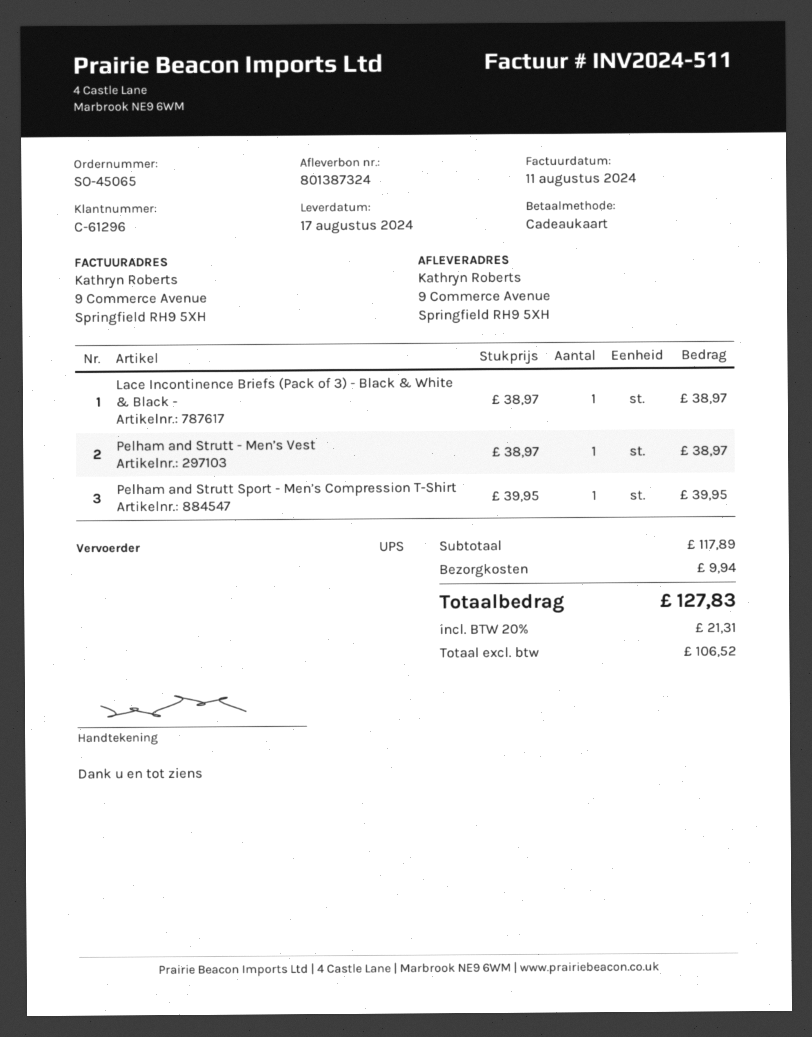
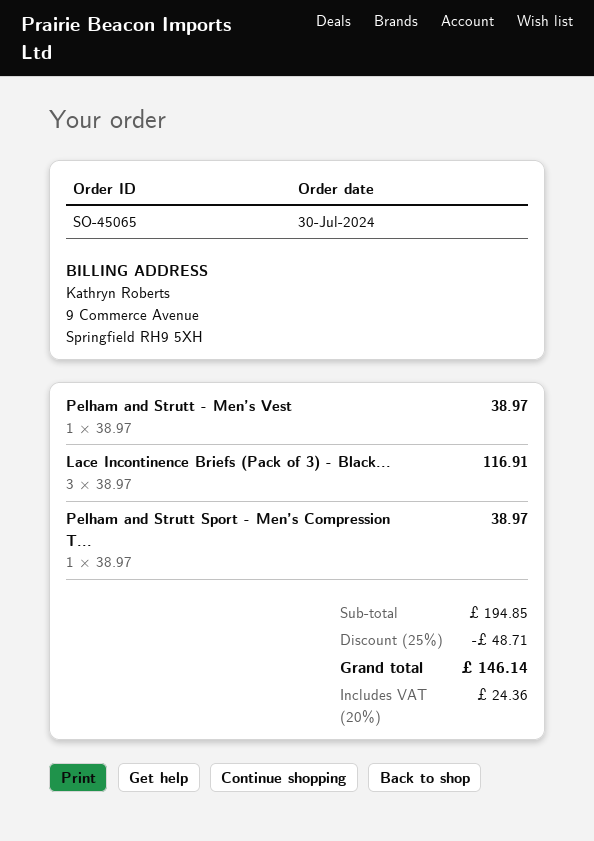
Lace Incontinence Briefs (Pack of 3) - Black & White & Black -: 1 x 38.97 = 38.97 -> 3 x 38.97 = 116.91
Pelham and Strutt Sport - Men’s Compression T-Shirt: 1 x 39.95 = 39.95 -> 1 x 38.97 = 38.97
subtotal: 117.89 -> 194.85
discount: none -> 25% = 48.71
shipping: 9.94 -> none
tax: 20% = 21.31 -> 20% = 24.36
total: 127.83 -> 146.14

